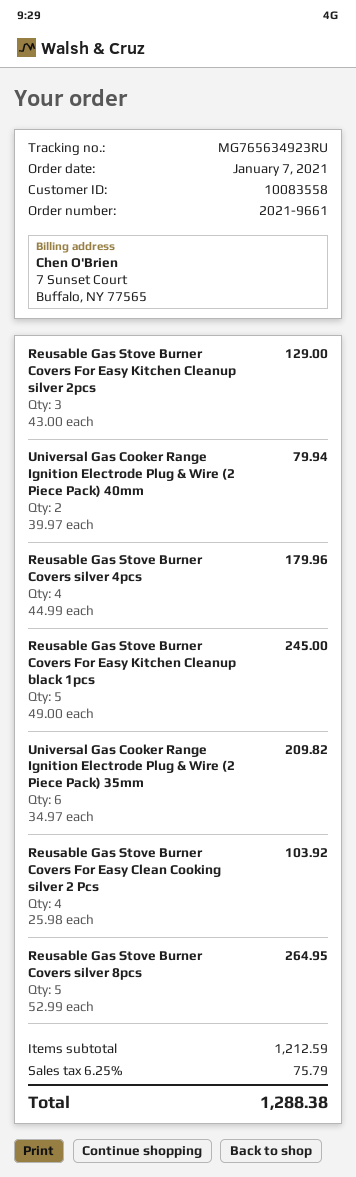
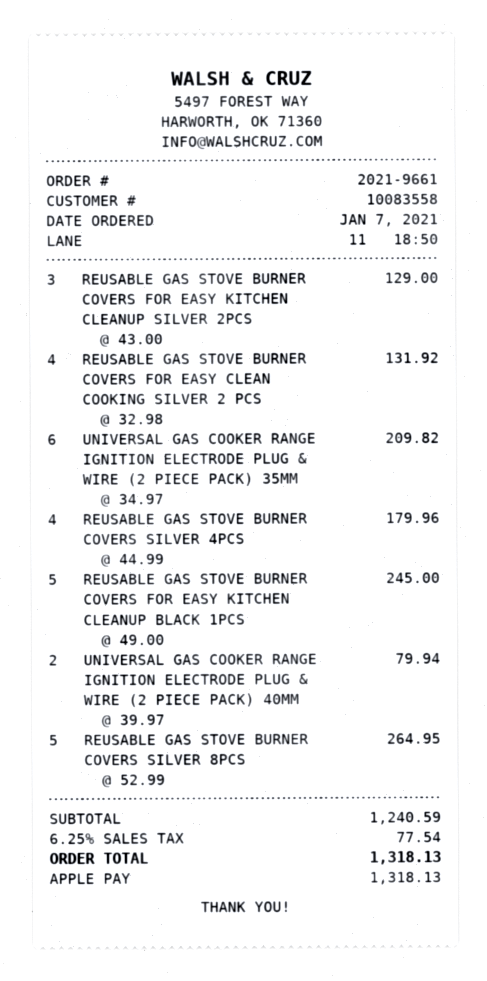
Reusable Gas Stove Burner Covers For Easy Clean Cooking silver 2 Pcs: 4 x 25.98 = 103.92 -> 4 x 32.98 = 131.92
subtotal: 1212.59 -> 1240.59
tax: 6.25% = 75.79 -> 6.25% = 77.54
total: 1288.38 -> 1318.13

